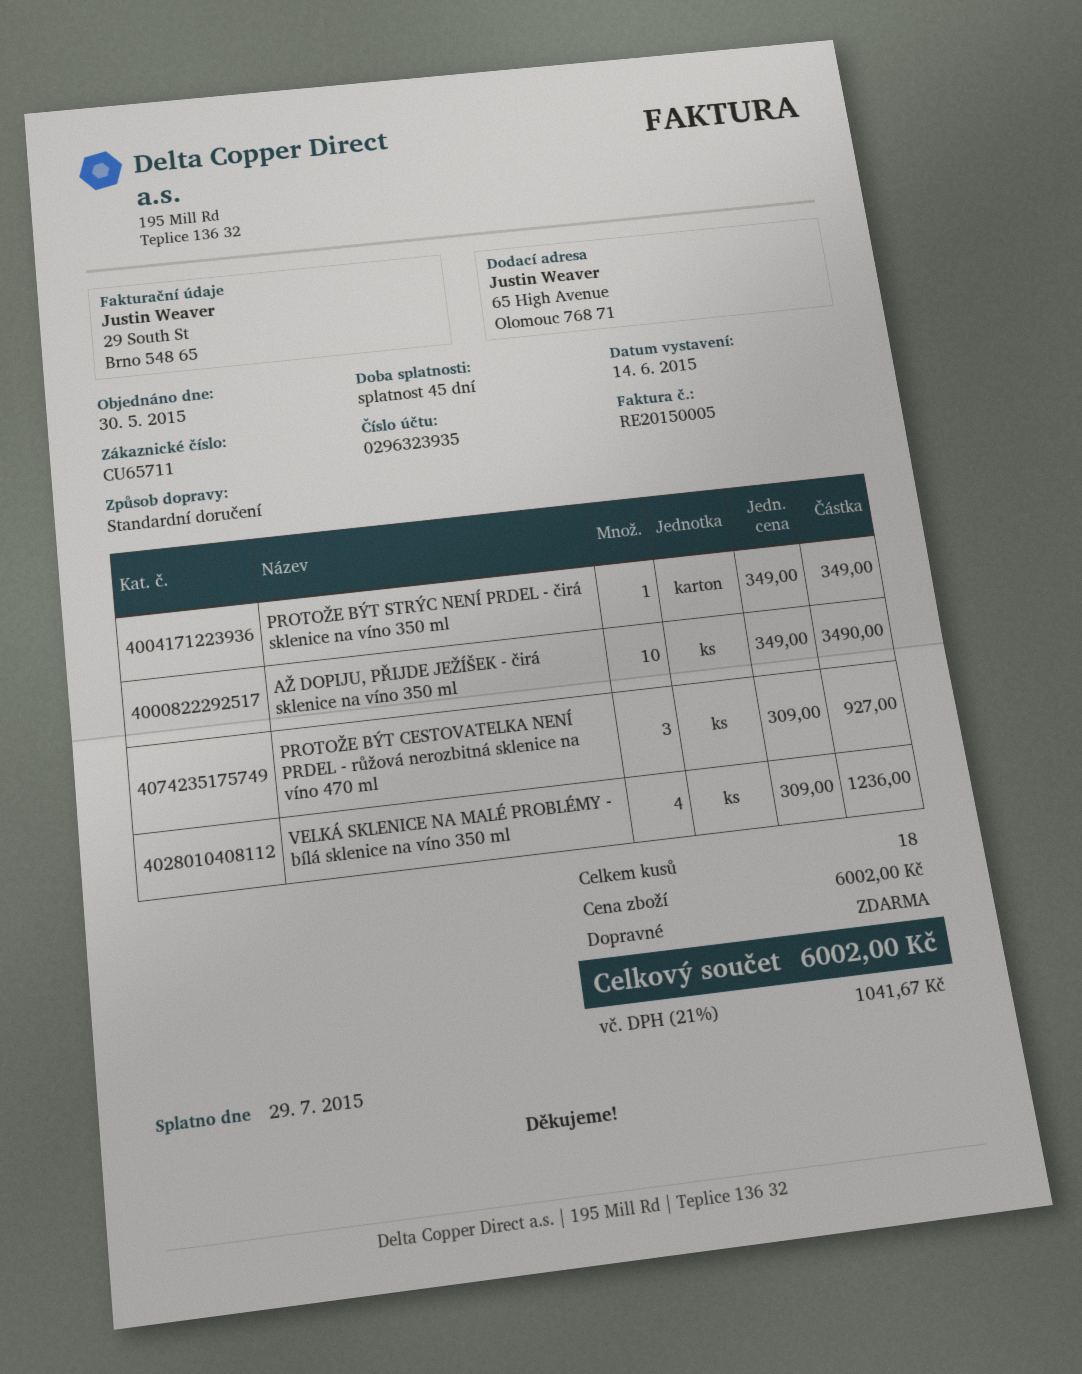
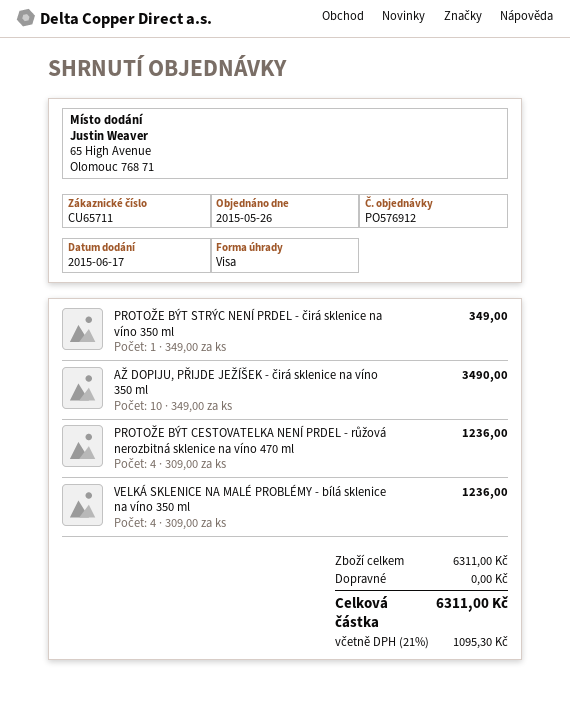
order date: 2015-05-30 -> 2015-05-26
PROTOŽE BÝT CESTOVATELKA NENÍ PRDEL - růžová nerozbitná sklenice na víno 470 ml: 3 x 309.00 = 927.00 -> 4 x 309.00 = 1236.00
subtotal: 6002.00 -> 6311.00
tax: 21% = 1041.67 -> 21% = 1095.30
total: 6002.00 -> 6311.00

